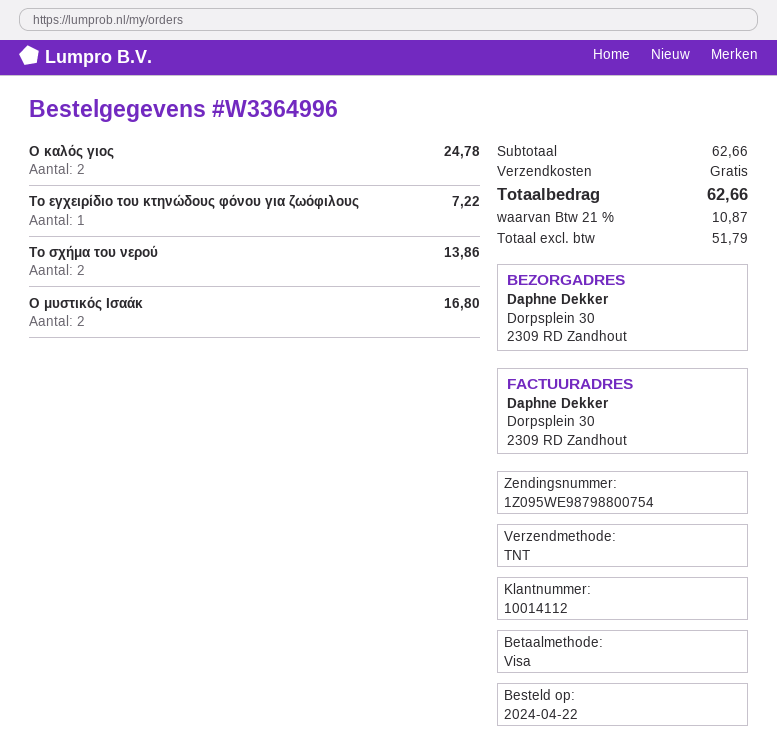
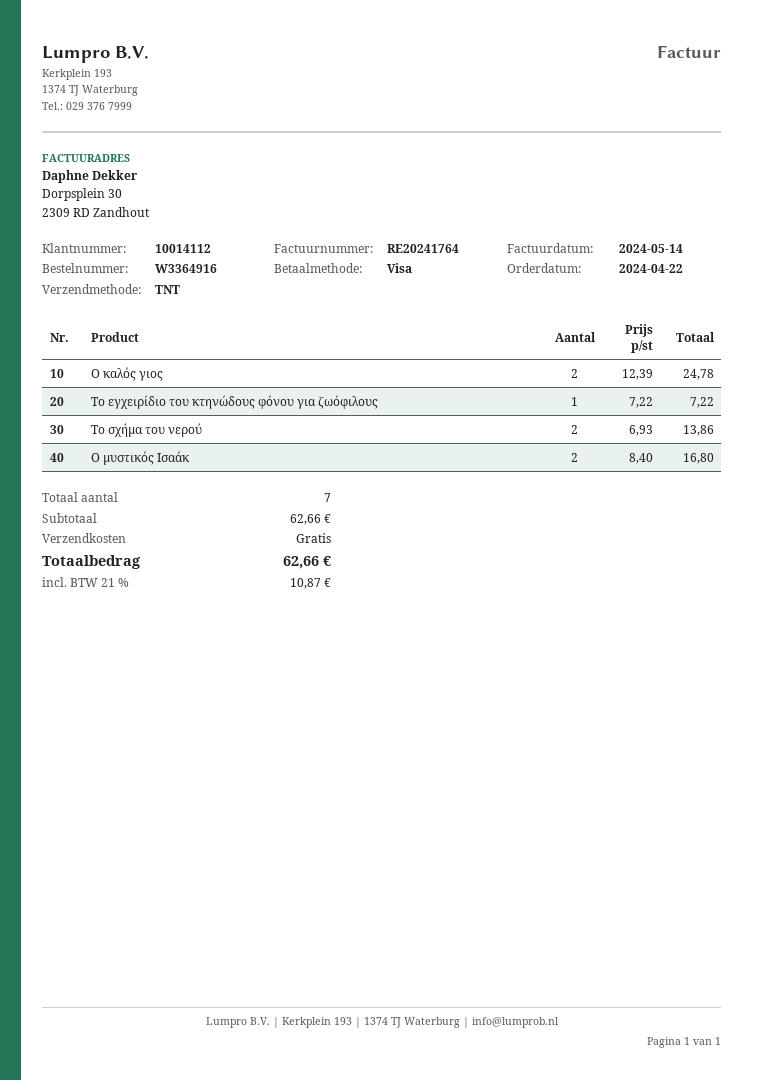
order number: W3364996 -> W3364916

